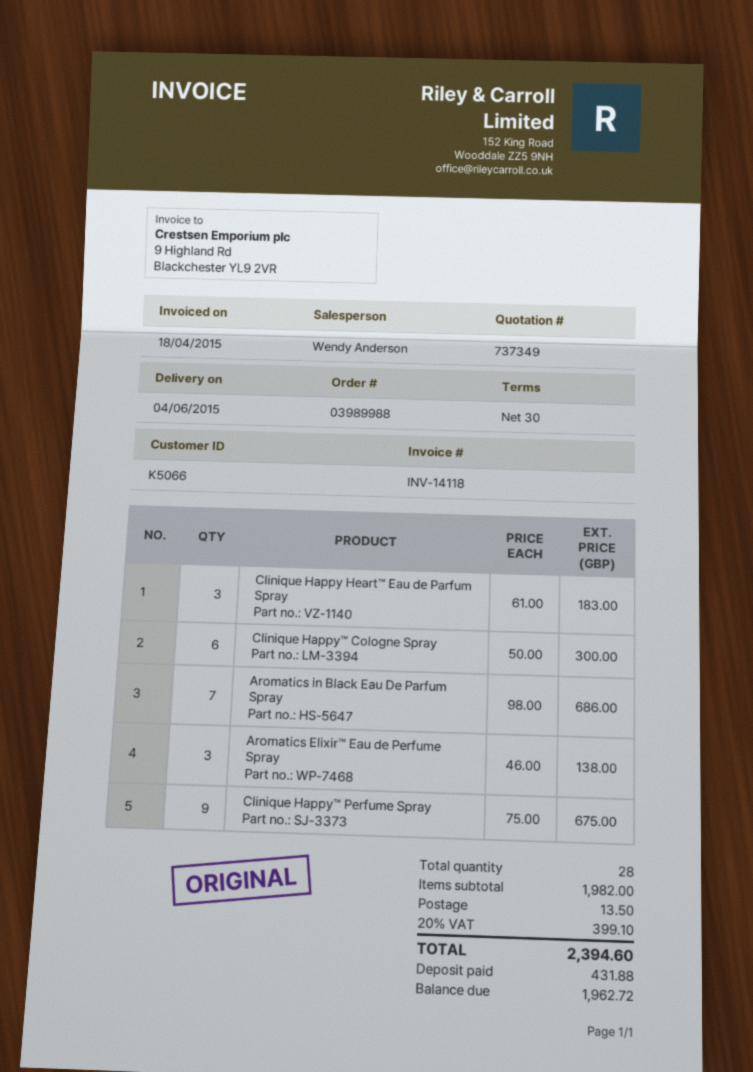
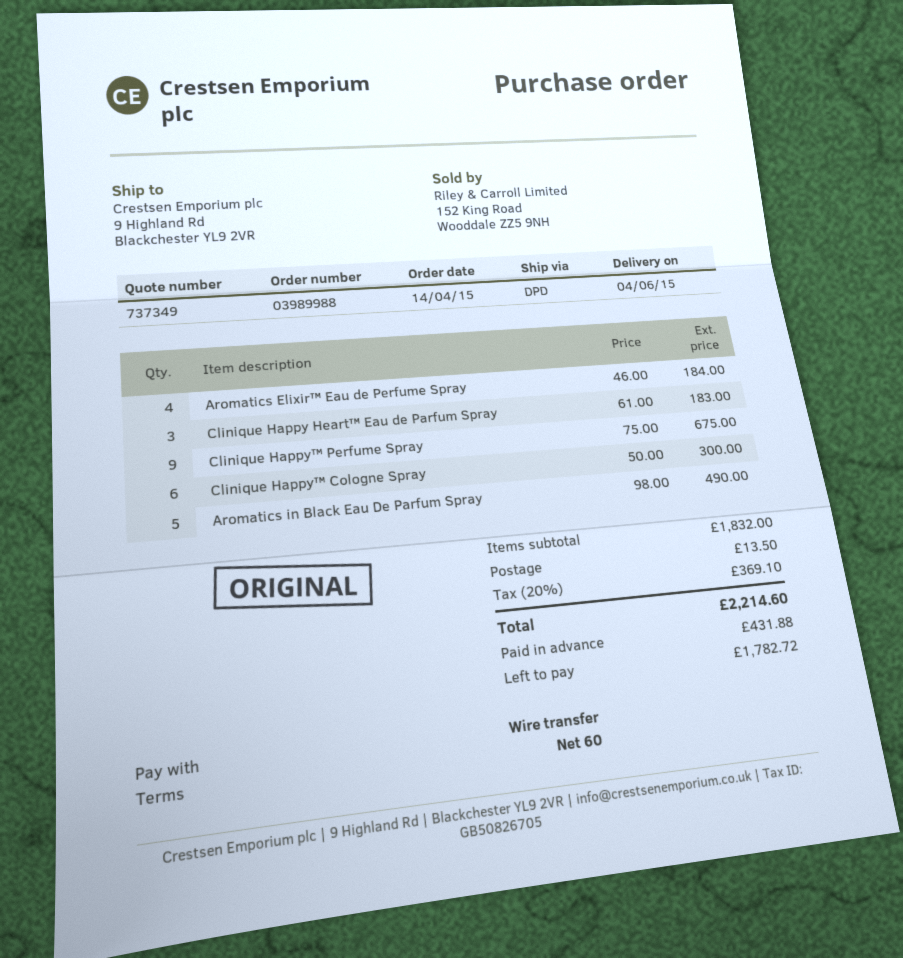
payment terms: 30 days -> 60 days
Aromatics in Black Eau De Parfum Spray: 7 x 98.00 = 686.00 -> 5 x 98.00 = 490.00
Aromatics Elixir™ Eau de Perfume Spray: 3 x 46.00 = 138.00 -> 4 x 46.00 = 184.00
subtotal: 1982.00 -> 1832.00
tax: 20% = 399.10 -> 20% = 369.10
total: 2394.60 -> 2214.60
balance: 1962.72 -> 1782.72

